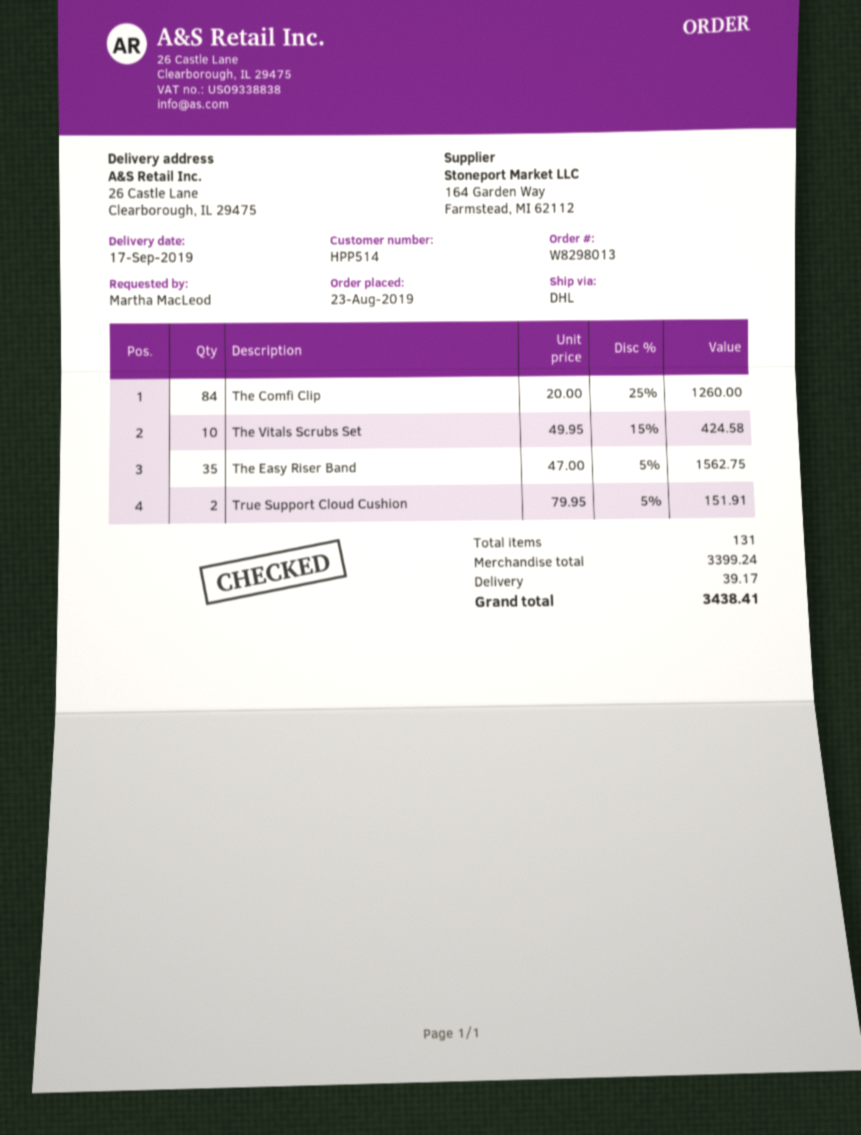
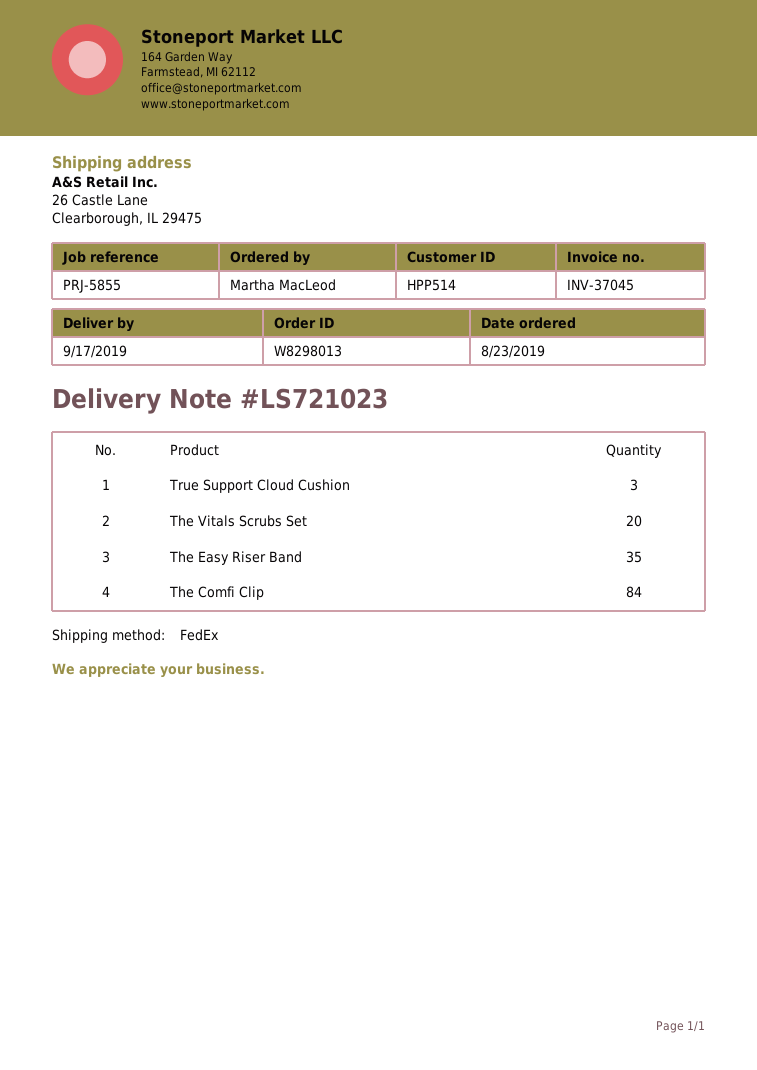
shipping method: DHL -> FedEx
The Vitals Scrubs Set: 10 -> 20
True Support Cloud Cushion: 2 -> 3

